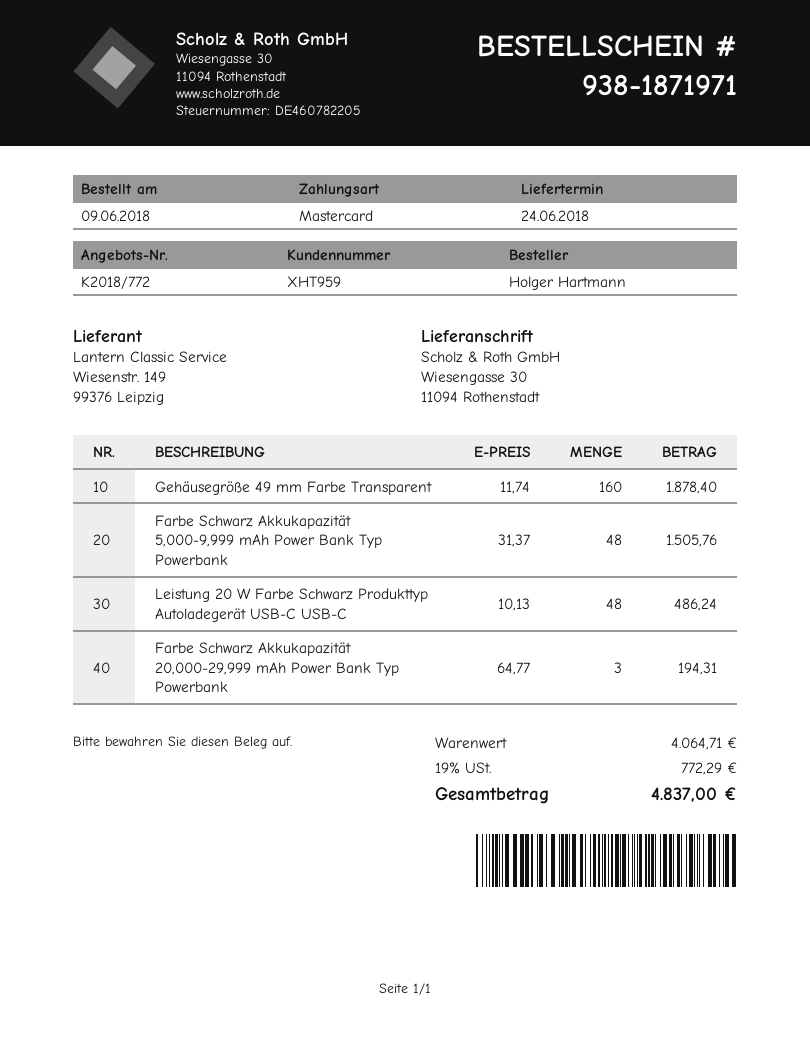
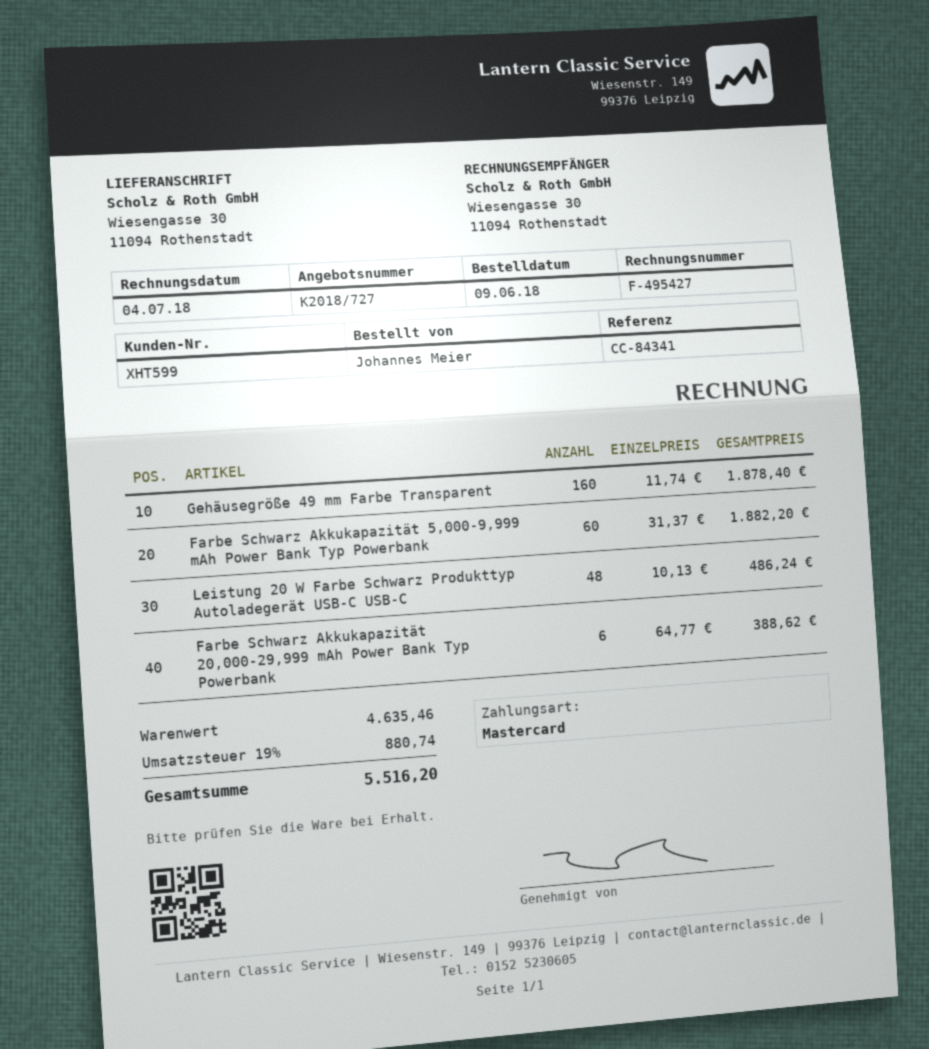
quote number: K2018/772 -> K2018/727
customer number: XHT959 -> XHT599
ordered by: Holger Hartmann -> Johannes Meier
Farbe Schwarz Akkukapazität 5,000-9,999 mAh Power Bank Typ Powerbank: 48 x 31.37 = 1505.76 -> 60 x 31.37 = 1882.20
Farbe Schwarz Akkukapazität 20,000-29,999 mAh Power Bank Typ Powerbank: 3 x 64.77 = 194.31 -> 6 x 64.77 = 388.62
subtotal: 4064.71 -> 4635.46
tax: 19% = 772.29 -> 19% = 880.74
total: 4837.00 -> 5516.20

